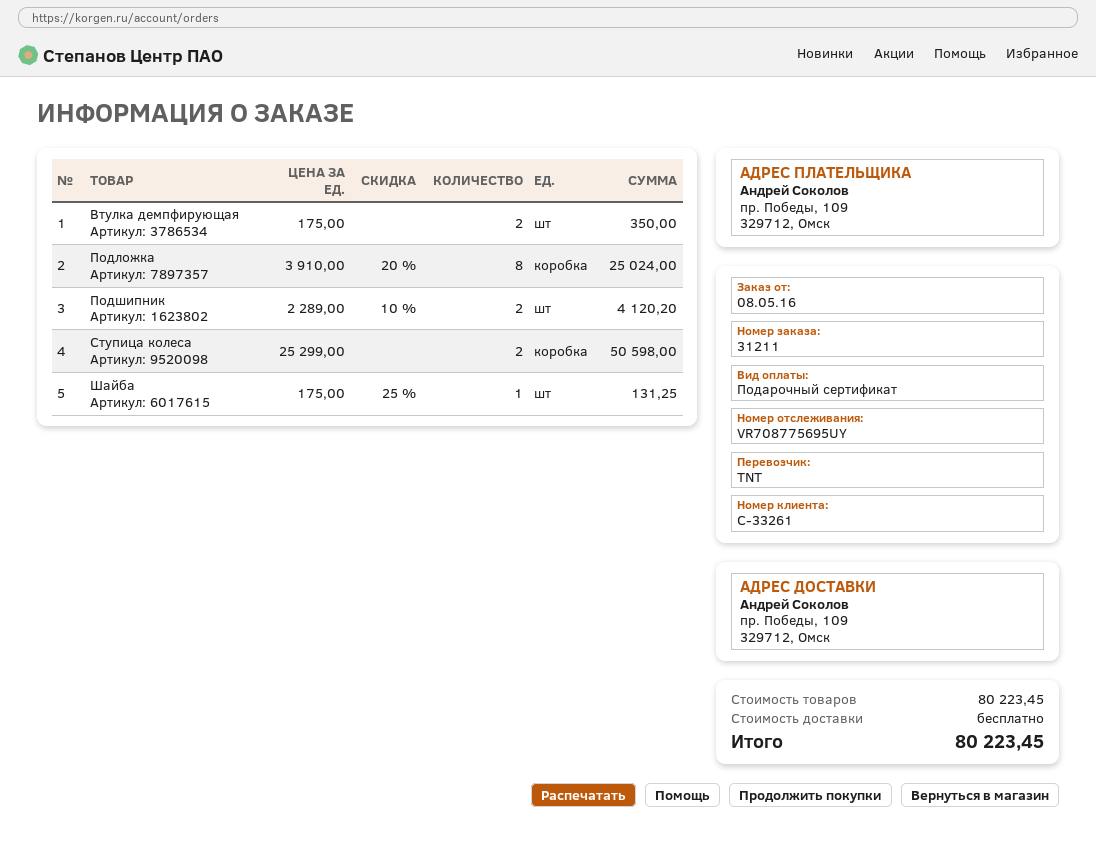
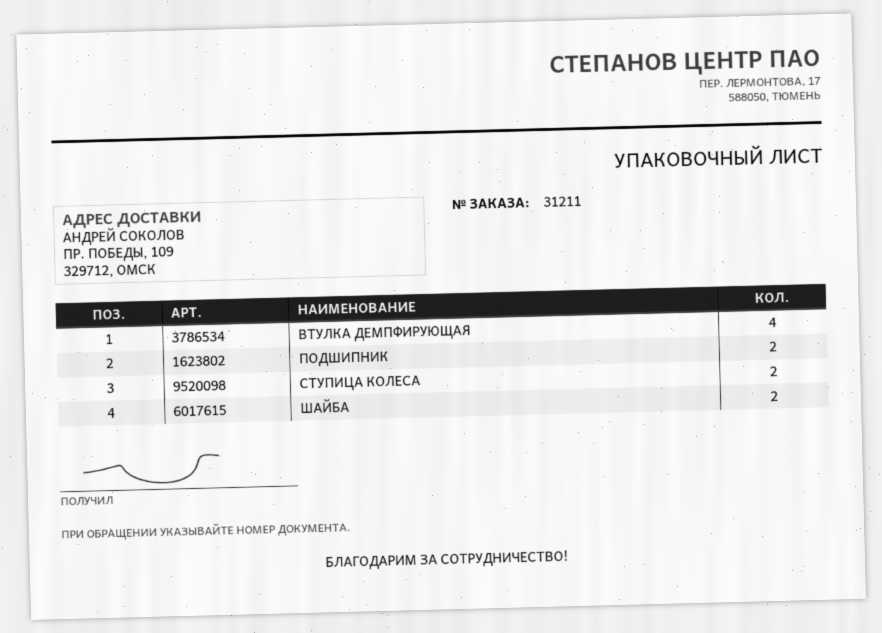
Втулка демпфирующая: 2 -> 4
Подложка: 8 -> none
Шайба: 1 -> 2

